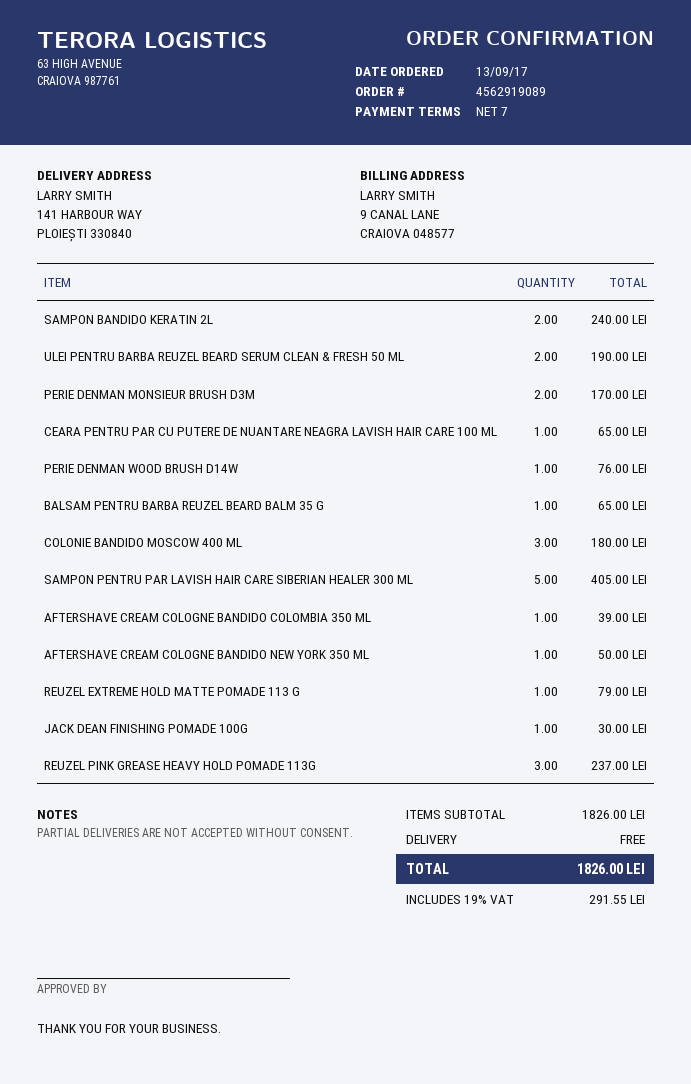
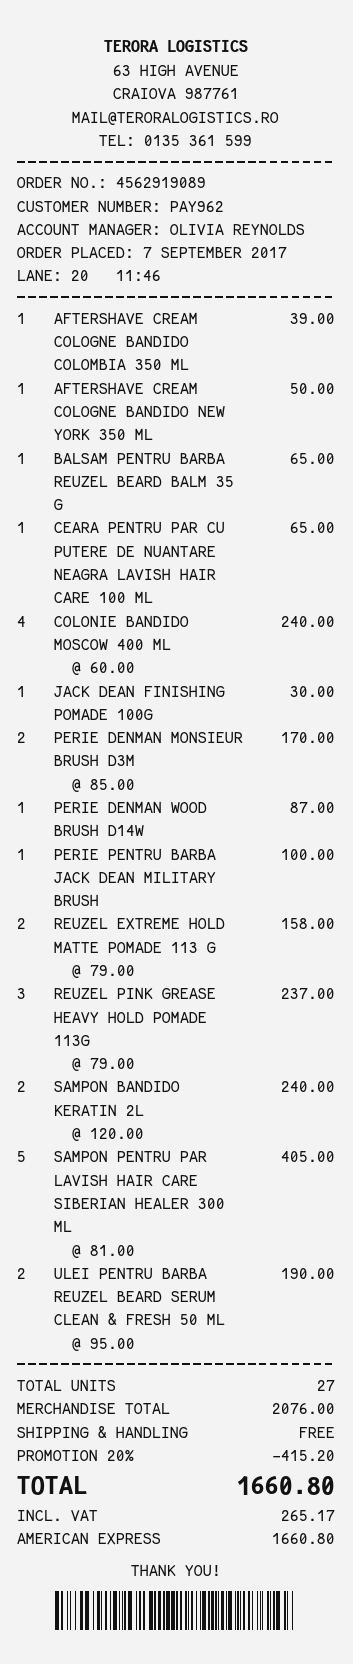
order date: 2017-09-13 -> 2017-09-07
PERIE DENMAN WOOD BRUSH D14W: 1 for 76.00 -> 1 for 87.00
COLONIE BANDIDO MOSCOW 400 ML: 3 for 180.00 -> 4 for 240.00
REUZEL EXTREME HOLD MATTE POMADE 113 G: 1 for 79.00 -> 2 for 158.00
PERIE PENTRU BARBA JACK DEAN MILITARY BRUSH: none -> 1 for 100.00
subtotal: 1826.00 -> 2076.00
discount: none -> 20% = 415.20
tax: 291.55 -> 265.17
total: 1826.00 -> 1660.80

